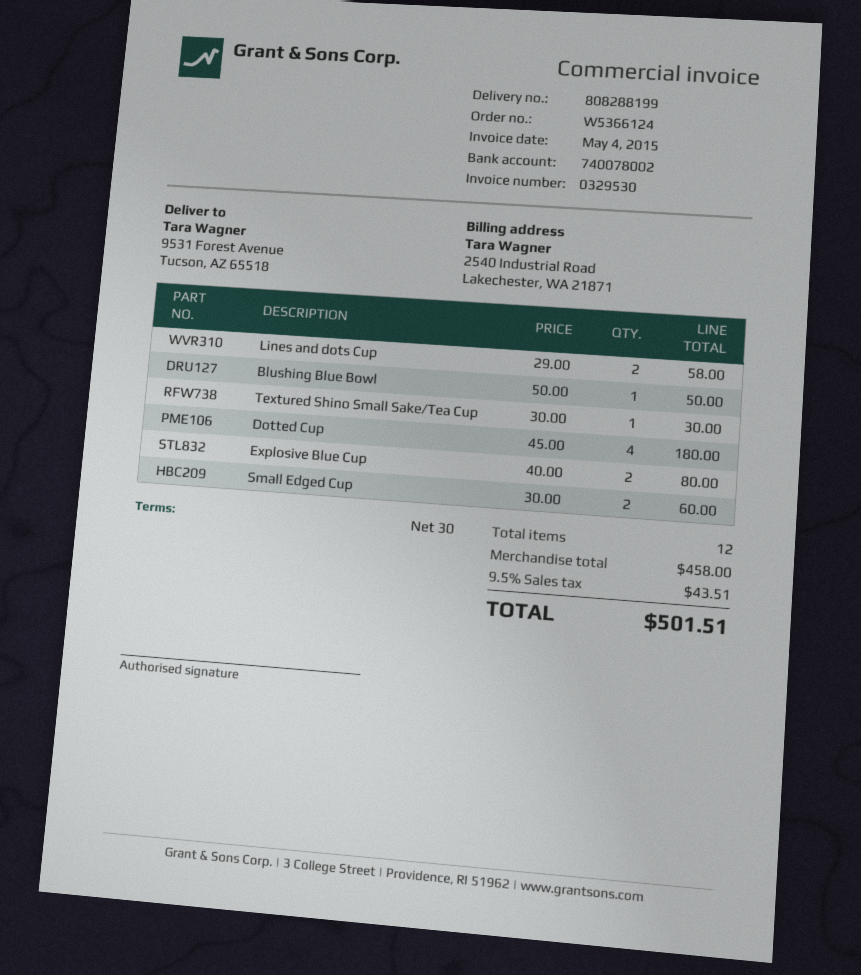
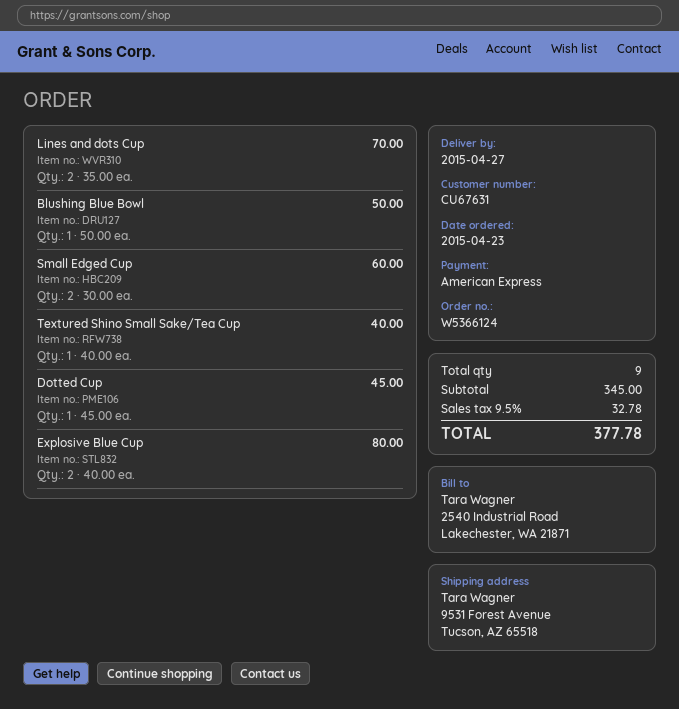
Lines and dots Cup: 2 x 29.00 = 58.00 -> 2 x 35.00 = 70.00
Textured Shino Small Sake/Tea Cup: 1 x 30.00 = 30.00 -> 1 x 40.00 = 40.00
Dotted Cup: 4 x 45.00 = 180.00 -> 1 x 45.00 = 45.00
total quantity: 12 -> 9
subtotal: 458.00 -> 345.00
tax: 9.5% = 43.51 -> 9.5% = 32.78
total: 501.51 -> 377.78

